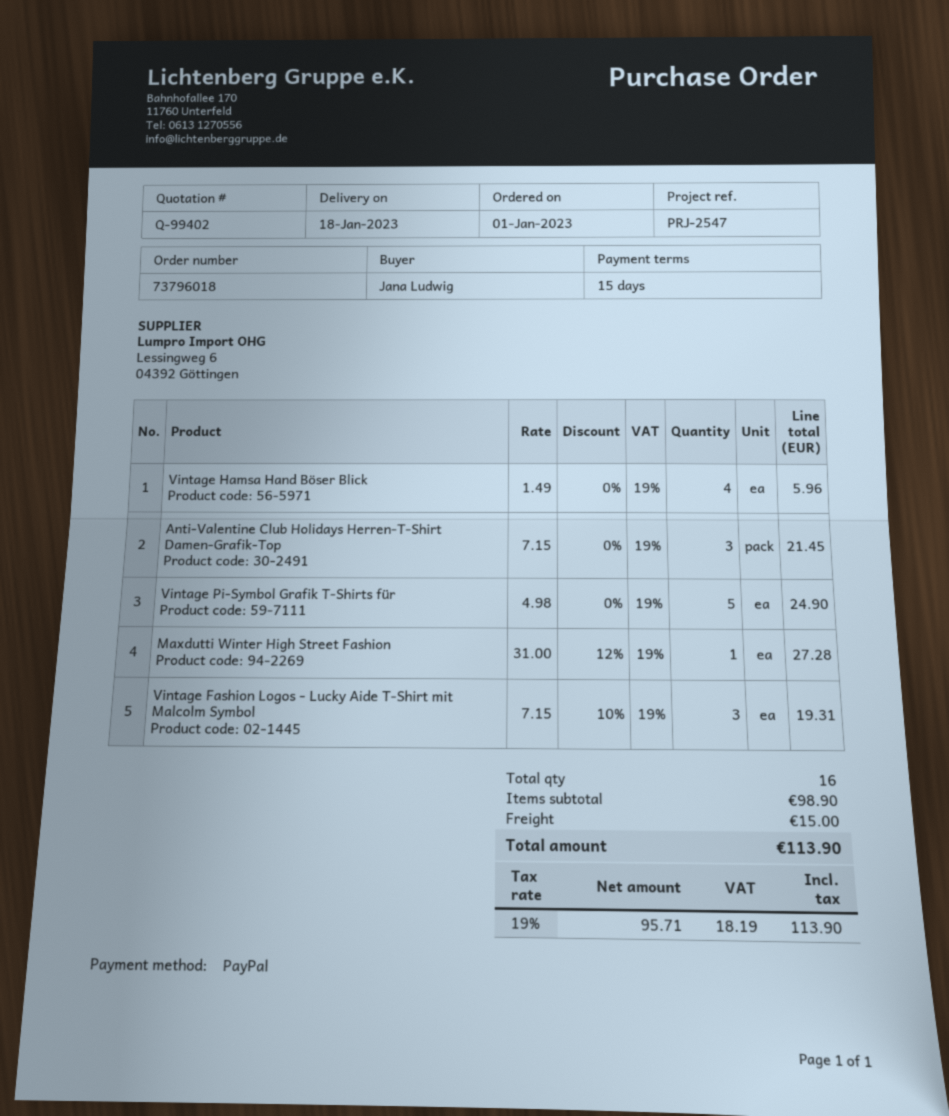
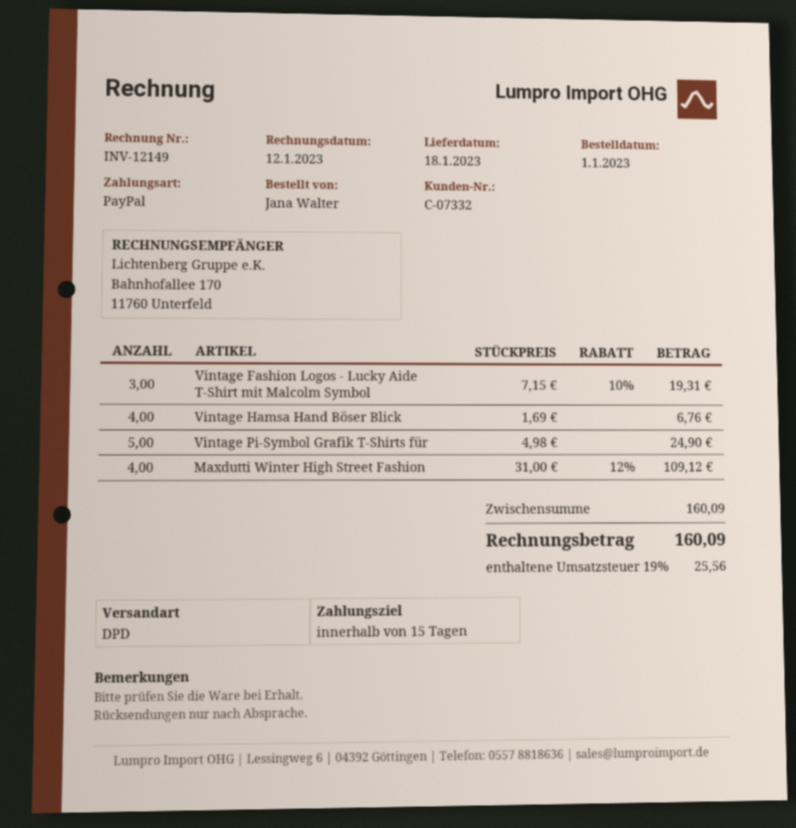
ordered by: Jana Ludwig -> Jana Walter
Vintage Hamsa Hand Böser Blick: 4 x 1.49 = 5.96 -> 4 x 1.69 = 6.76
Anti-Valentine Club Holidays Herren-T-Shirt Damen-Grafik-Top: 3 x 7.15 = 21.45 -> none
Maxdutti Winter High Street Fashion: 1 x 31.00 - 12% = 27.28 -> 4 x 31.00 - 12% = 109.12
subtotal: 98.90 -> 160.09
shipping: 15.00 -> none
tax: 19% = 18.19 -> 19% = 25.56
total: 113.90 -> 160.09

